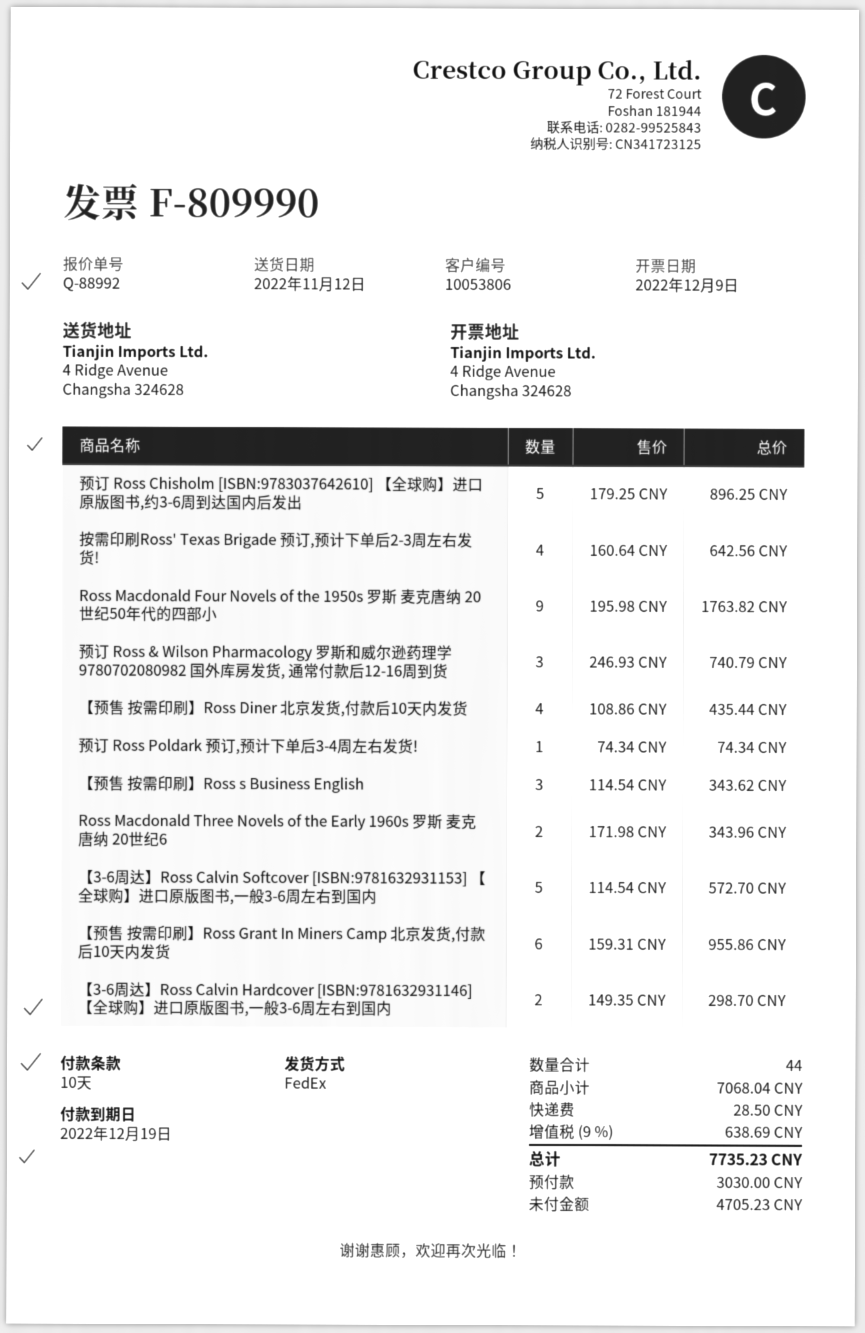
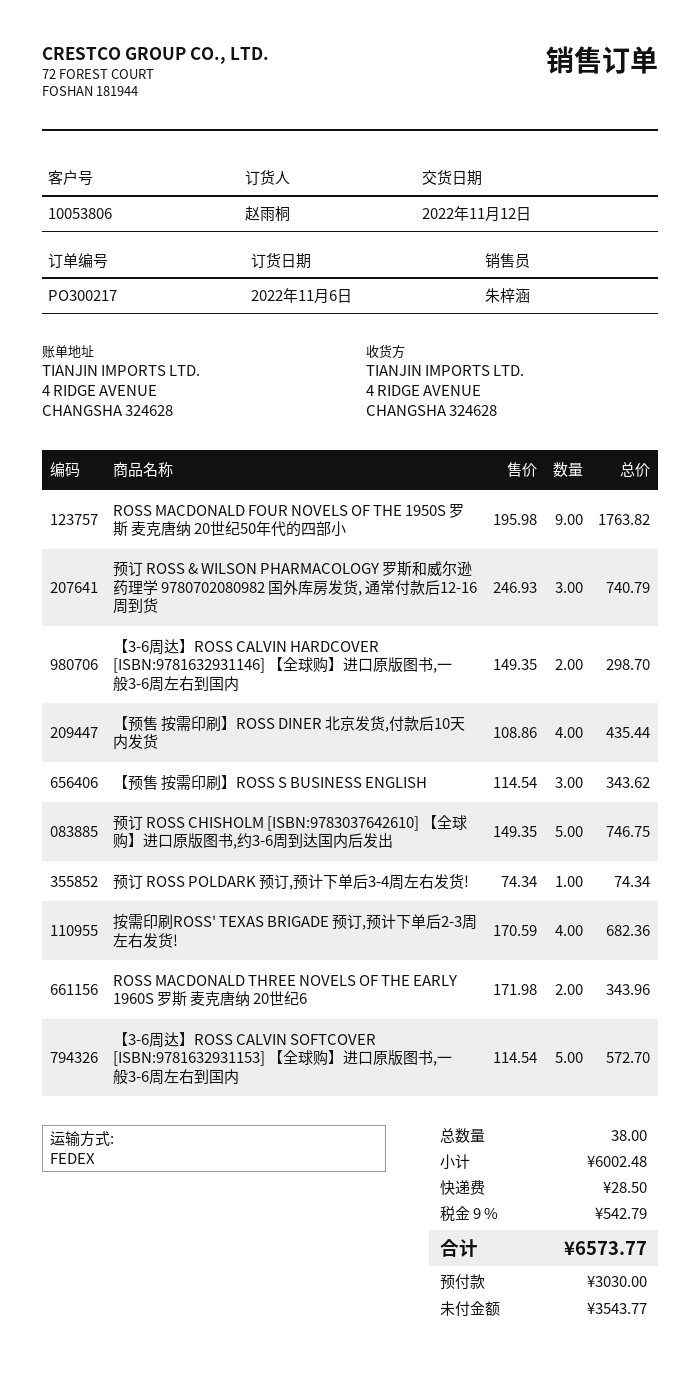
预订 Ross Chisholm [ISBN:9783037642610] 【全球购】进口原版图书,约3-6周到达国内后发出: 5 x 179.25 = 896.25 -> 5 x 149.35 = 746.75
按需印刷Ross' Texas Brigade 预订,预计下单后2-3周左右发货!: 4 x 160.64 = 642.56 -> 4 x 170.59 = 682.36
【预售 按需印刷】Ross Grant In Miners Camp 北京发货,付款后10天内发货: 6 x 159.31 = 955.86 -> none
total quantity: 44 -> 38
subtotal: 7068.04 -> 6002.48
tax: 9% = 638.69 -> 9% = 542.79
total: 7735.23 -> 6573.77
balance: 4705.23 -> 3543.77

